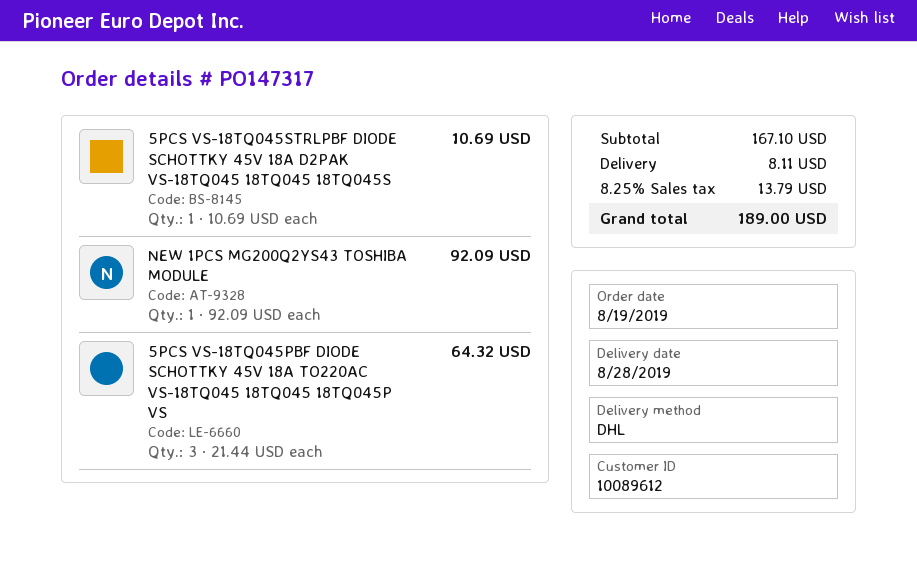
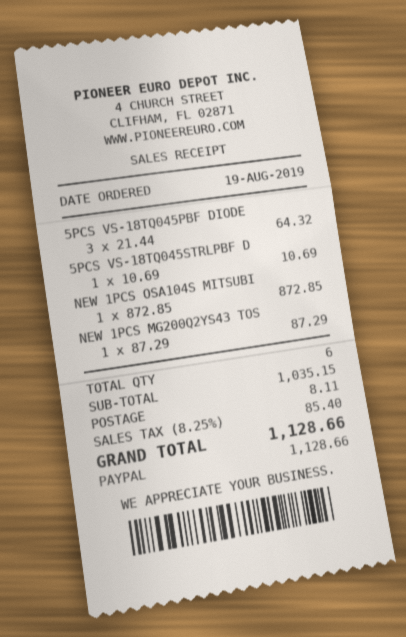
NEW 1PCS MG200Q2YS43 TOSHIBA MODULE: 1 x 92.09 = 92.09 -> 1 x 87.29 = 87.29
NEW 1PCS OSA104S MITSUBI: none -> 1 x 872.85 = 872.85
subtotal: 167.10 -> 1035.15
tax: 8.25% = 13.79 -> 8.25% = 85.40
total: 189.00 -> 1128.66

